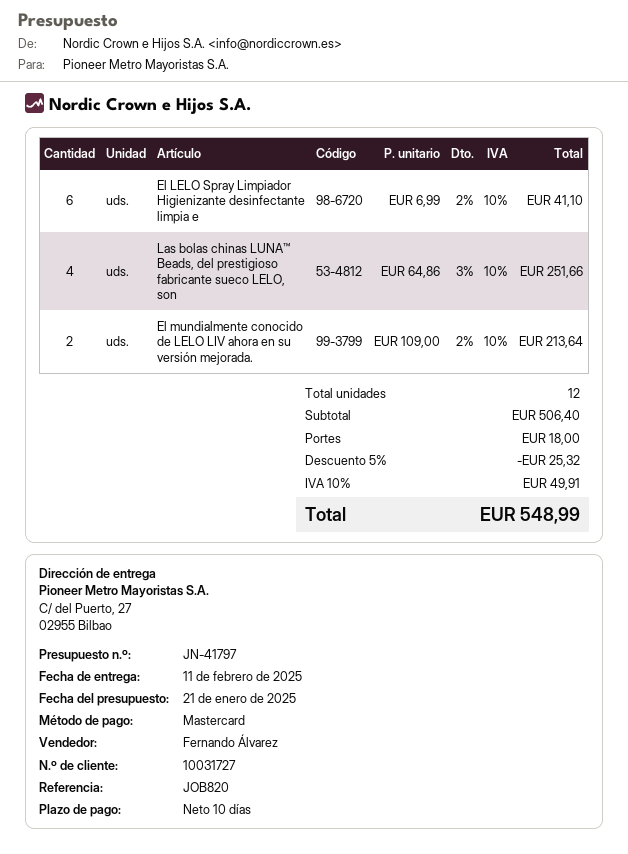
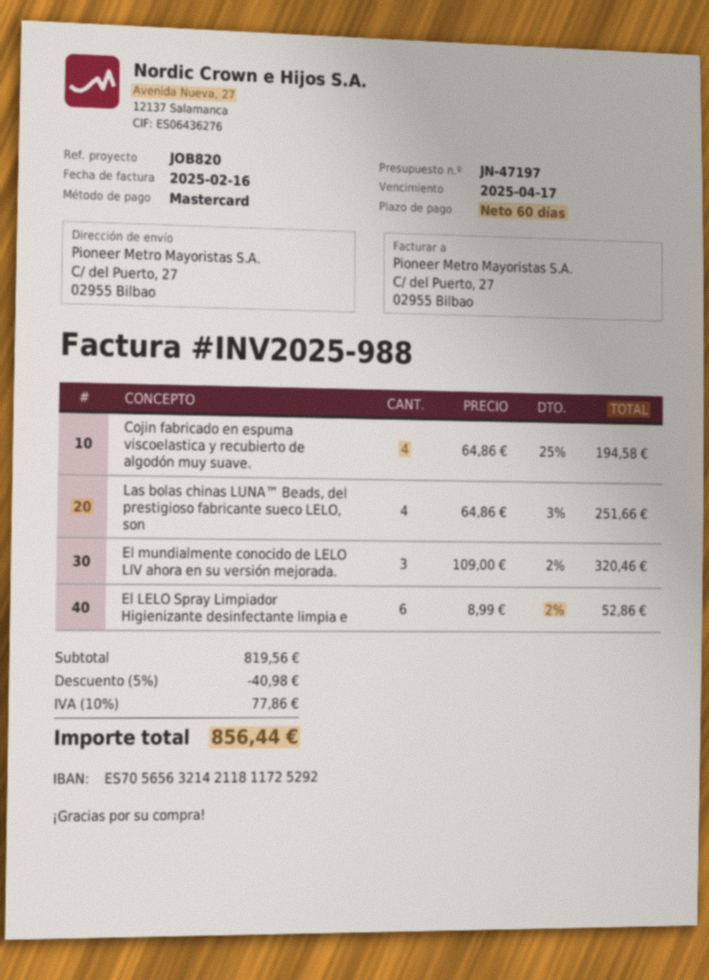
quote number: JN-41797 -> JN-47197
payment terms: 10 days -> 60 days
El LELO Spray Limpiador Higienizante desinfectante limpia e: 6 x 6.99 - 2% = 41.10 -> 6 x 8.99 - 2% = 52.86
El mundialmente conocido de LELO LIV ahora en su versión mejorada.: 2 x 109.00 - 2% = 213.64 -> 3 x 109.00 - 2% = 320.46
Cojin fabricado en espuma viscoelastica y recubierto de algodón muy suave.: none -> 4 x 64.86 - 25% = 194.58
subtotal: 506.40 -> 819.56
discount: 5% = 25.32 -> 5% = 40.98
shipping: 18.00 -> none
tax: 10% = 49.91 -> 10% = 77.86
total: 548.99 -> 856.44

